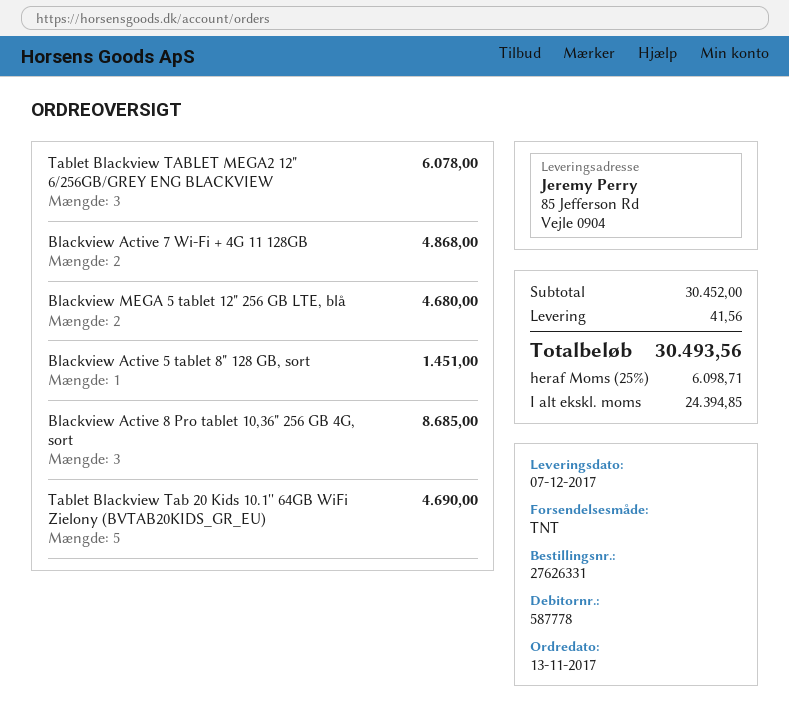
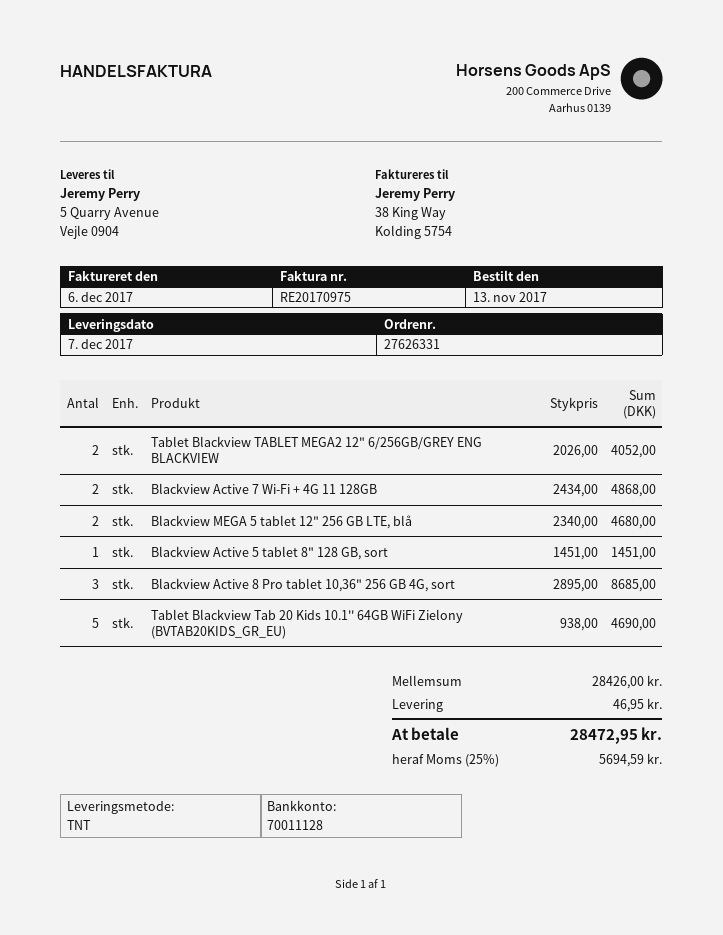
ship to: 85 Jefferson Rd, Vejle 0904 -> 5 Quarry Avenue, Vejle 0904
Tablet Blackview TABLET MEGA2 12" 6/256GB/GREY ENG BLACKVIEW: 3 for 6078.00 -> 2 for 4052.00
subtotal: 30452.00 -> 28426.00
shipping: 41.56 -> 46.95
tax: 25% = 6098.71 -> 25% = 5694.59
total: 30493.56 -> 28472.95

